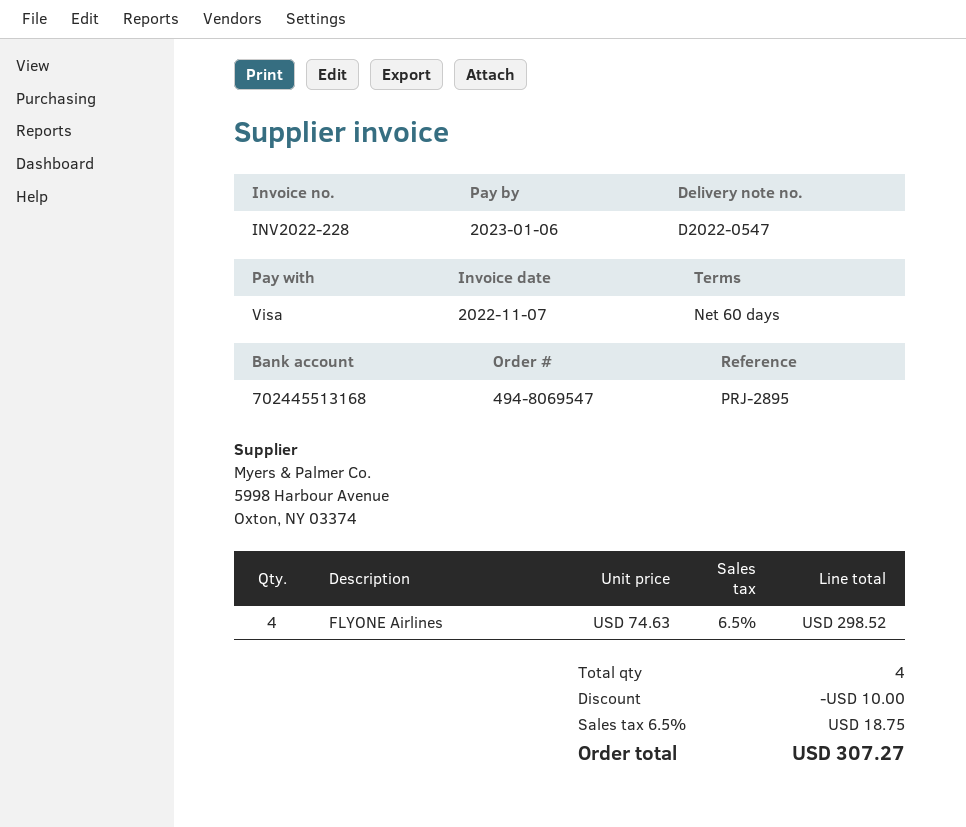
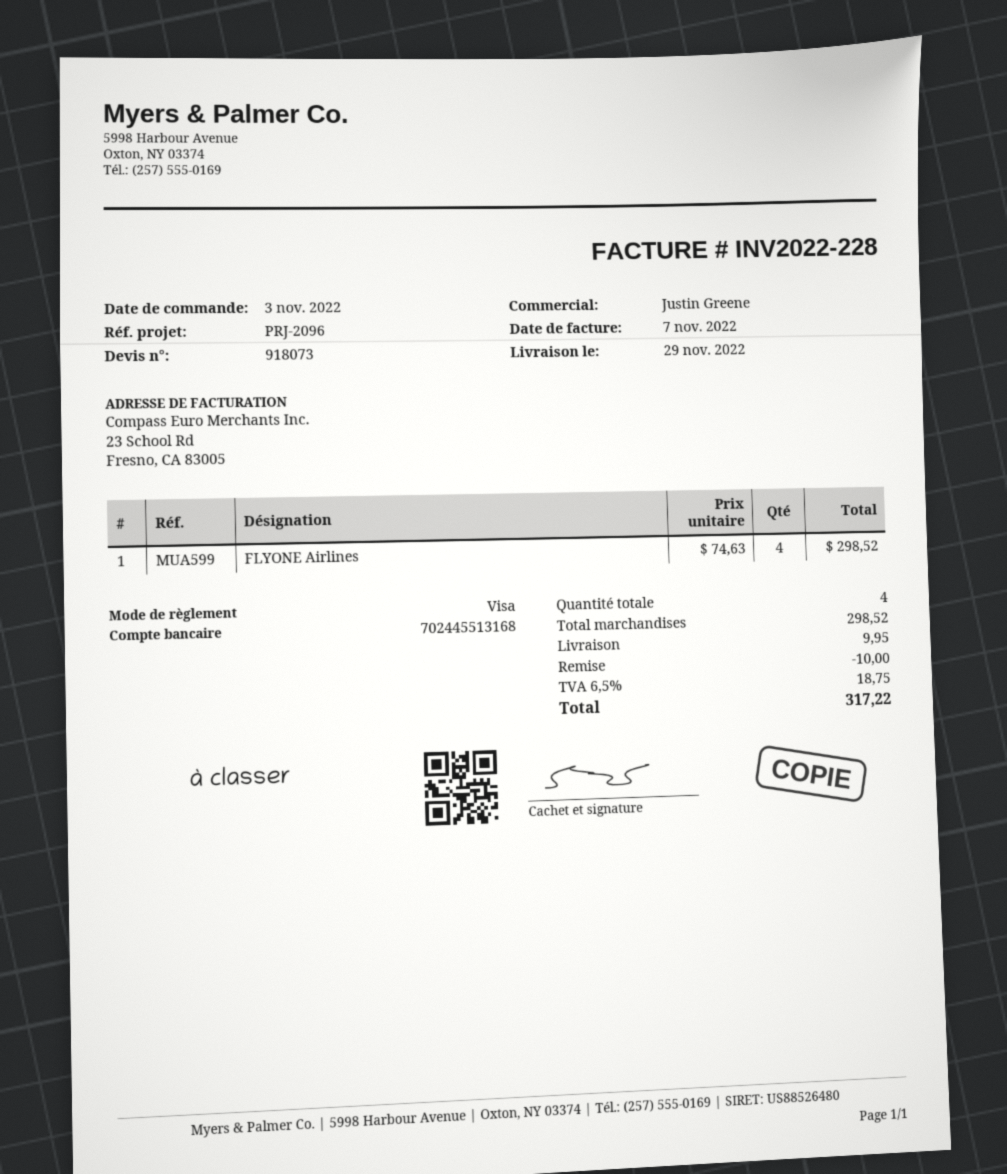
reference: PRJ-2895 -> PRJ-2096
shipping: none -> 9.95
total: 307.27 -> 317.22

